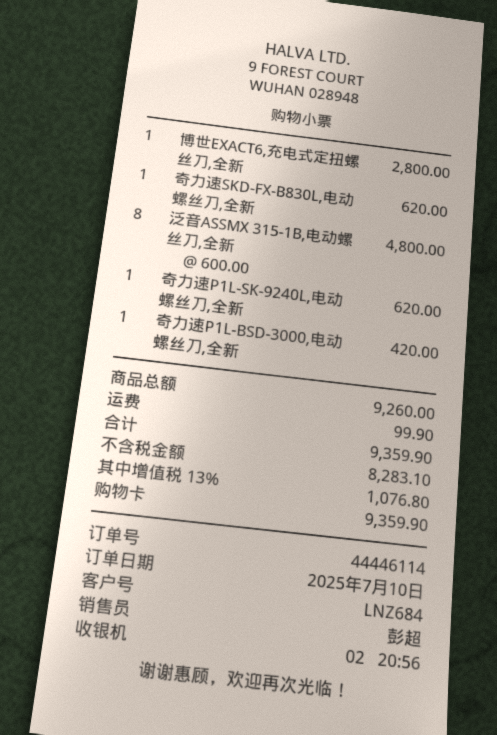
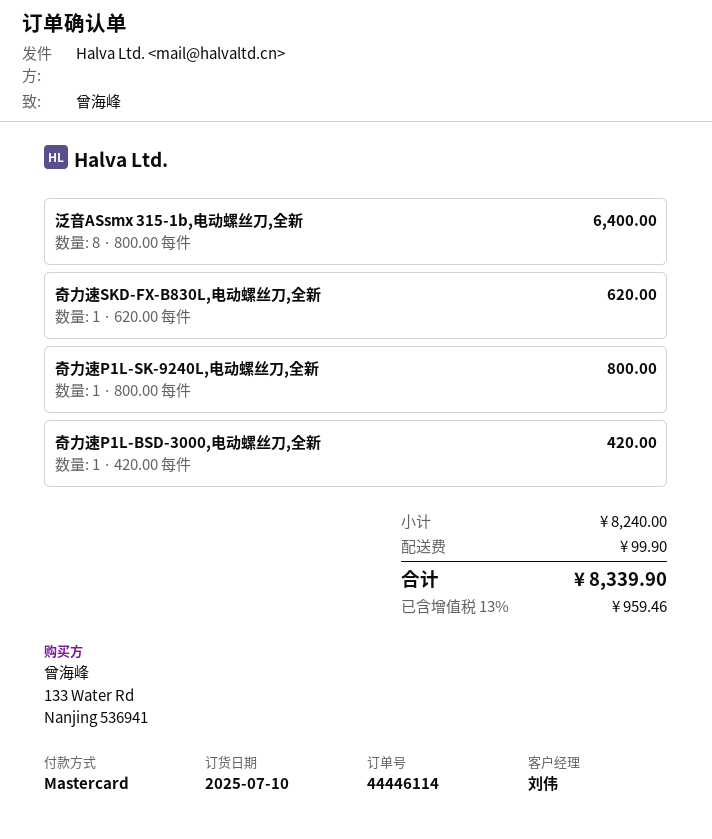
sales rep: 彭超 -> 刘伟
payment method: gift card -> Mastercard
博世EXACT6,充电式定扭螺丝刀,全新: 1 x 2800.00 = 2800.00 -> none
泛音ASSMX 315-1B,电动螺丝刀,全新: 8 x 600.00 = 4800.00 -> 8 x 800.00 = 6400.00
奇力速P1L-SK-9240L,电动螺丝刀,全新: 1 x 620.00 = 620.00 -> 1 x 800.00 = 800.00
subtotal: 9260.00 -> 8240.00
tax: 13% = 1076.80 -> 13% = 959.46
total: 9359.90 -> 8339.90

